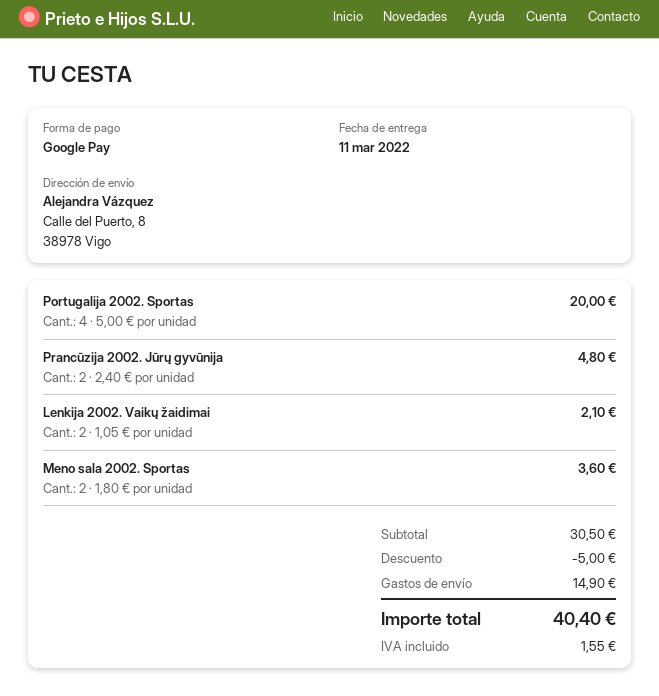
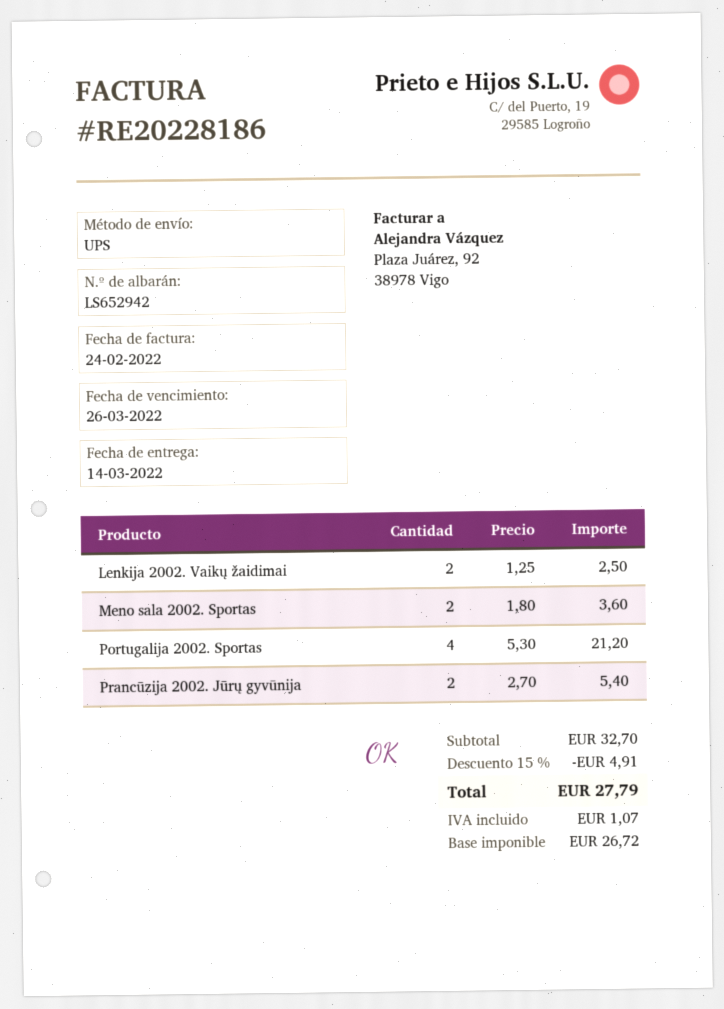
delivery date: 2022-03-11 -> 2022-03-14
Portugalija 2002. Sportas: 4 x 5.00 = 20.00 -> 4 x 5.30 = 21.20
Prancūzija 2002. Jūrų gyvūnija: 2 x 2.40 = 4.80 -> 2 x 2.70 = 5.40
Lenkija 2002. Vaikų žaidimai: 2 x 1.05 = 2.10 -> 2 x 1.25 = 2.50
subtotal: 30.50 -> 32.70
discount: 5.00 -> 4.91
shipping: 14.90 -> none
tax: 1.55 -> 1.07
total: 40.40 -> 27.79

